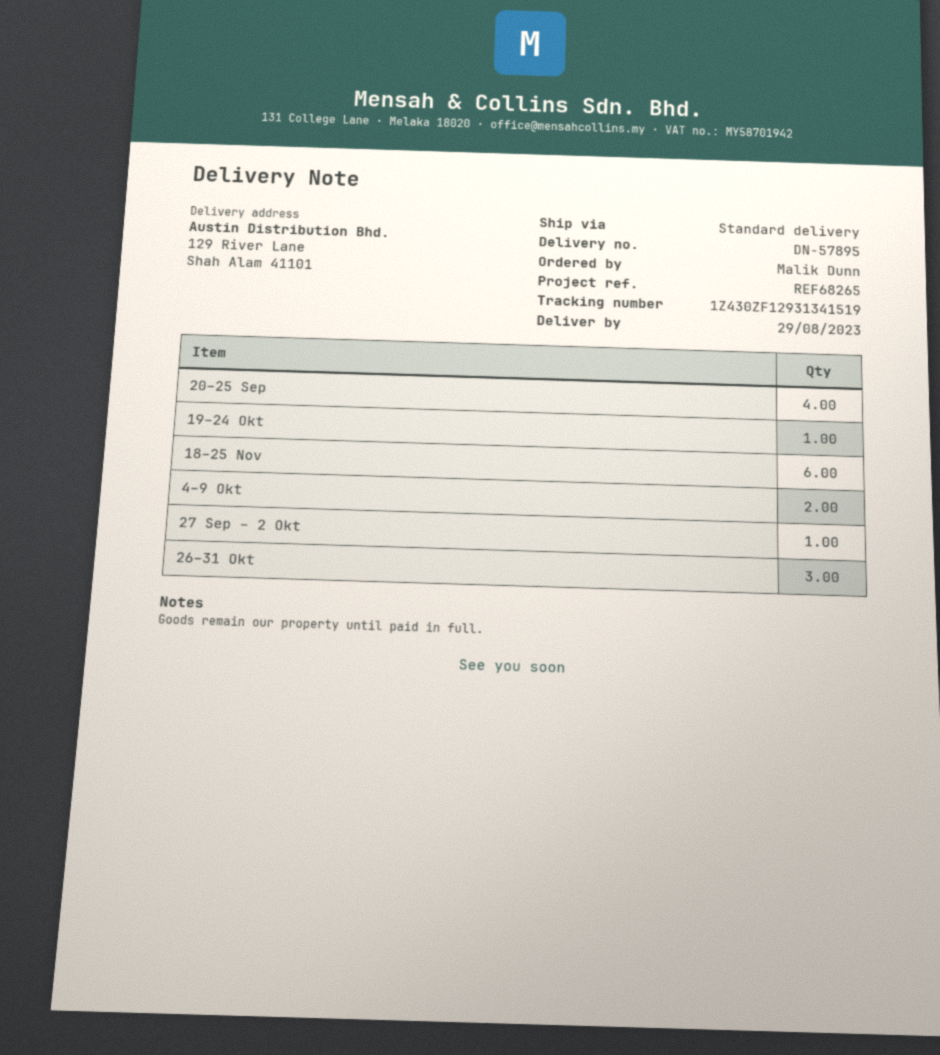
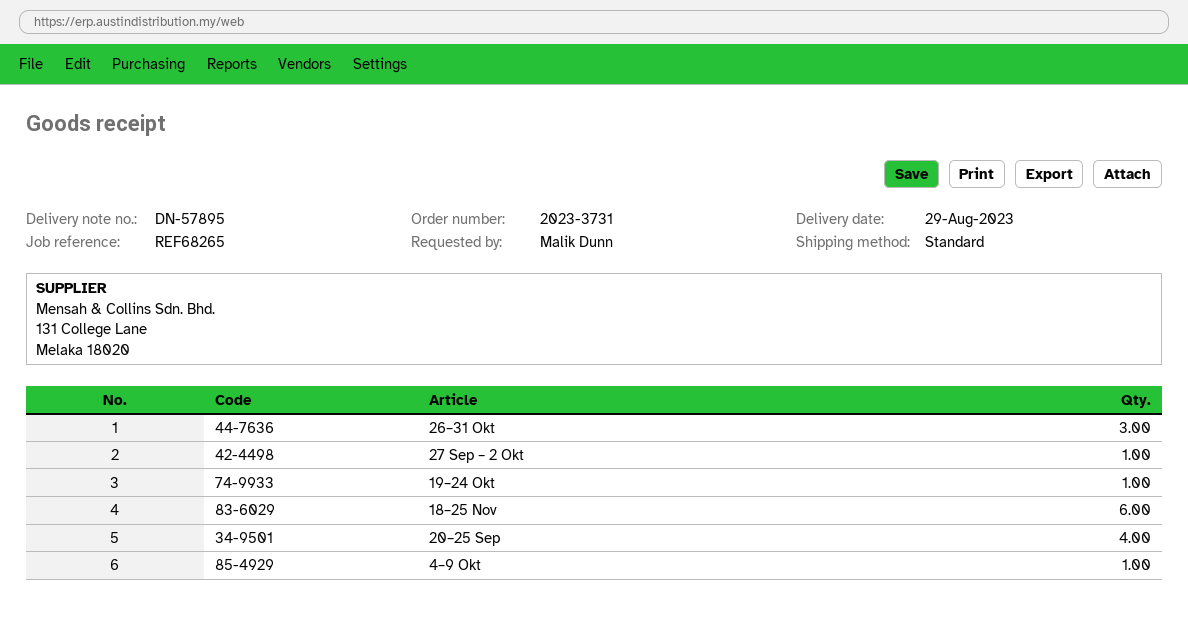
4–9 Okt: 2 -> 1

